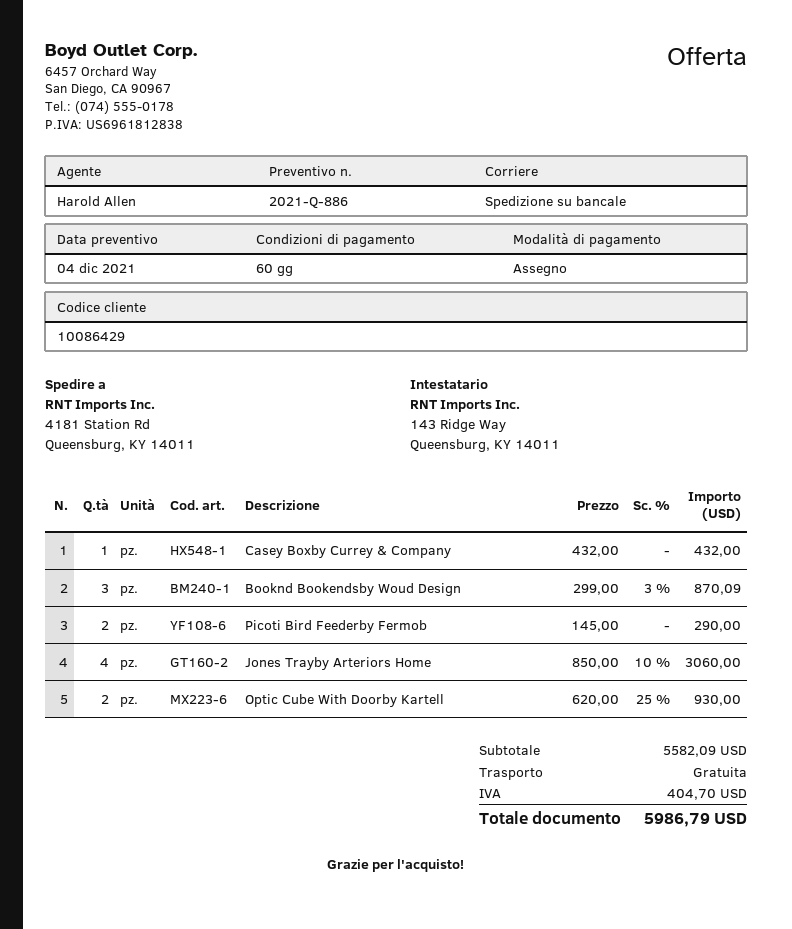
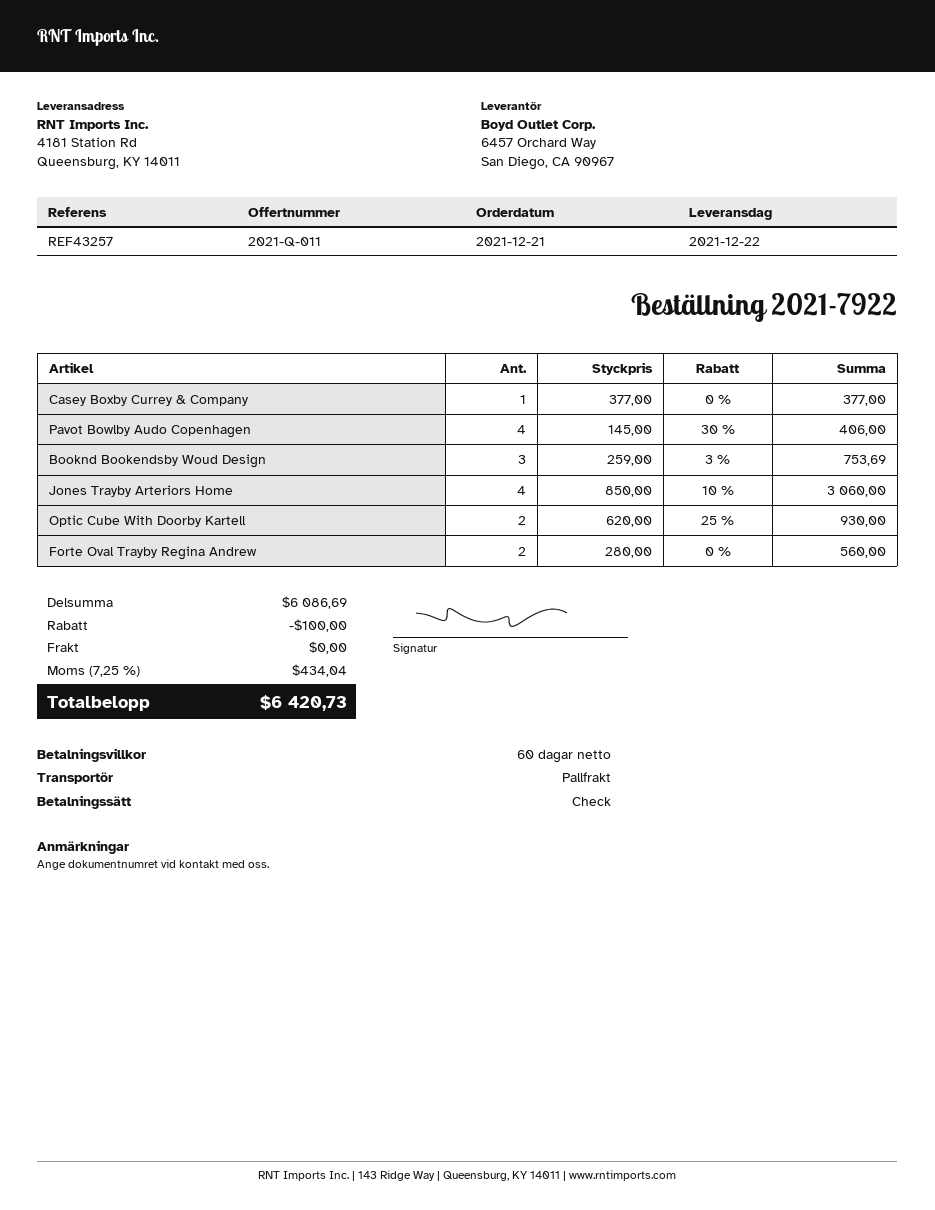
quote number: 2021-Q-886 -> 2021-Q-011
Casey Boxby Currey & Company: 1 x 432.00 = 432.00 -> 1 x 377.00 = 377.00
Booknd Bookendsby Woud Design: 3 x 299.00 - 3% = 870.09 -> 3 x 259.00 - 3% = 753.69
Picoti Bird Feederby Fermob: 2 x 145.00 = 290.00 -> none
Pavot Bowlby Audo Copenhagen: none -> 4 x 145.00 - 30% = 406.00
Forte Oval Trayby Regina Andrew: none -> 2 x 280.00 = 560.00
subtotal: 5582.09 -> 6086.69
discount: none -> 100.00
tax: 404.70 -> 434.04
total: 5986.79 -> 6420.73

